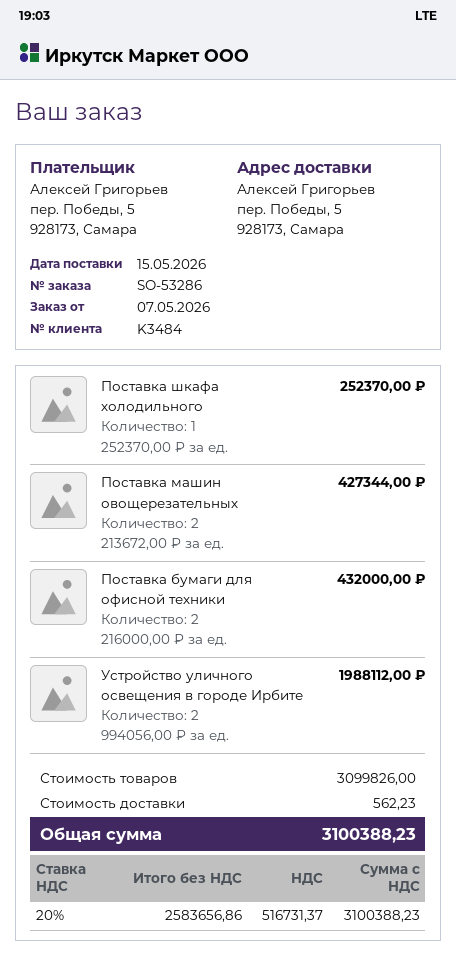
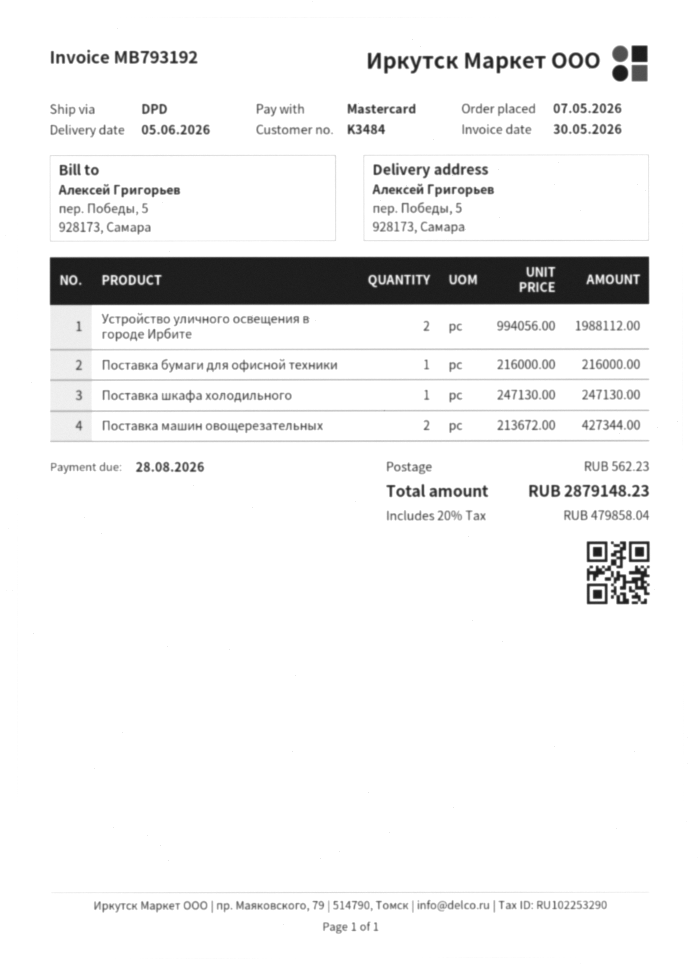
delivery date: 2026-05-15 -> 2026-06-05
Поставка шкафа холодильного: 1 x 252370.00 = 252370.00 -> 1 x 247130.00 = 247130.00
Поставка бумаги для офисной техники: 2 x 216000.00 = 432000.00 -> 1 x 216000.00 = 216000.00
tax: 20% = 516731.37 -> 20% = 479858.04
total: 3100388.23 -> 2879148.23

